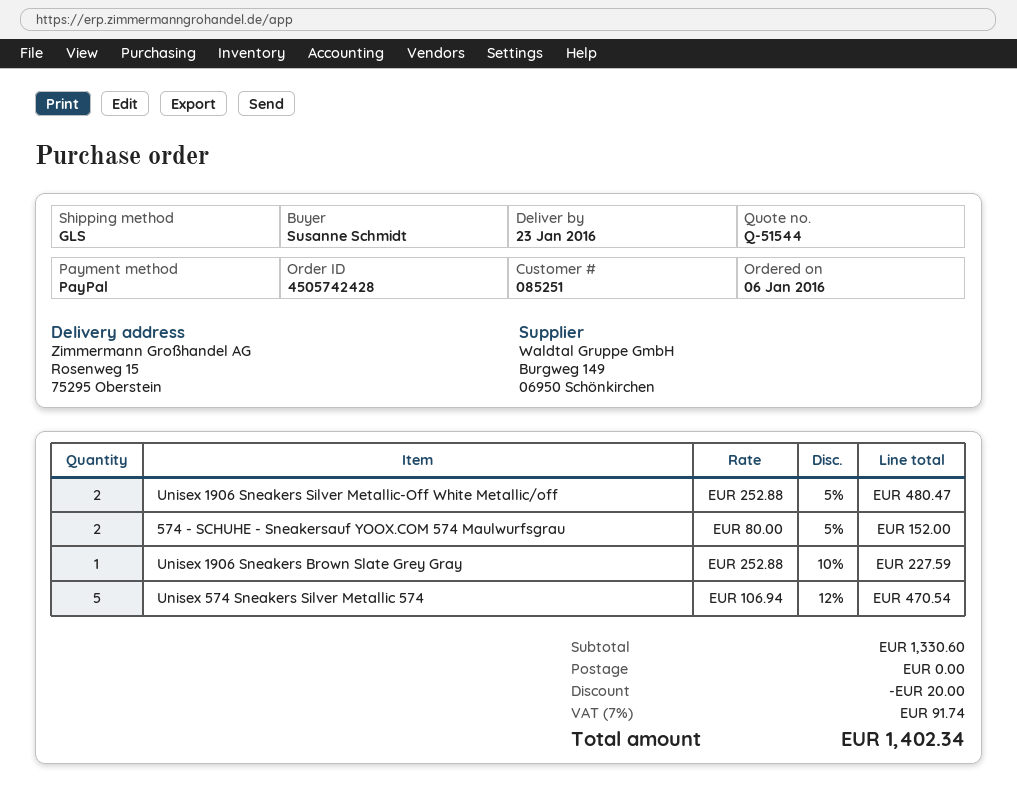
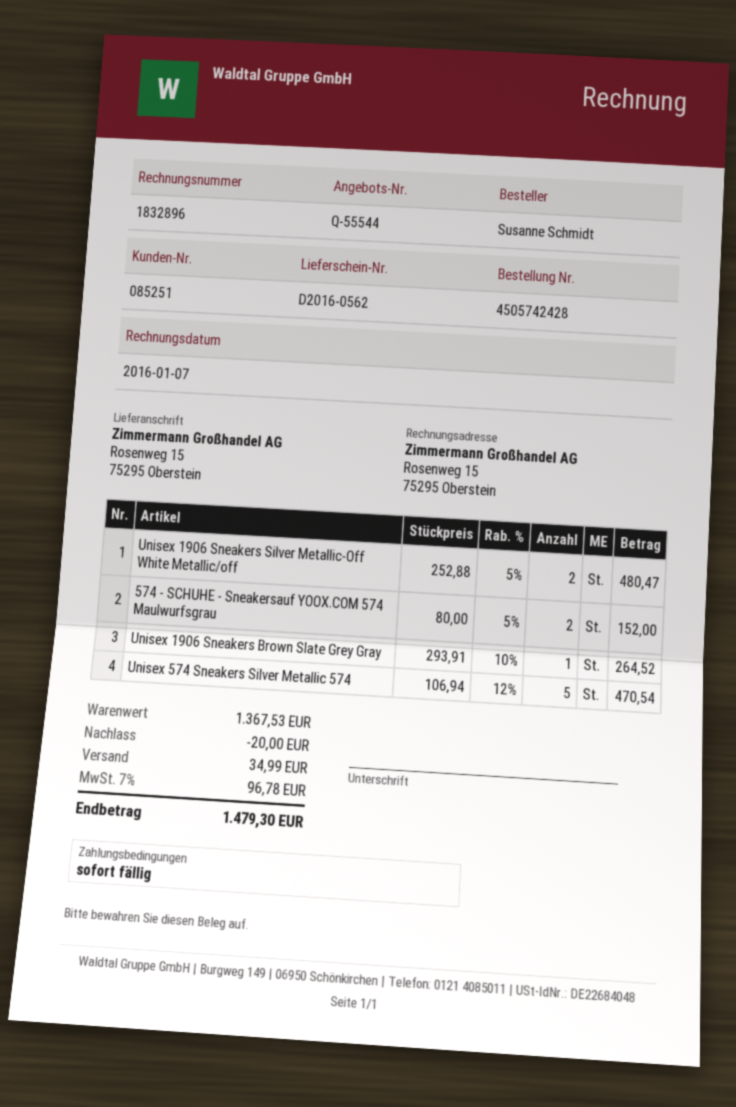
quote number: Q-51544 -> Q-55544
Unisex 1906 Sneakers Brown Slate Grey Gray: 1 x 252.88 - 10% = 227.59 -> 1 x 293.91 - 10% = 264.52
subtotal: 1330.60 -> 1367.53
shipping: 0.00 -> 34.99
tax: 7% = 91.74 -> 7% = 96.78
total: 1402.34 -> 1479.30

